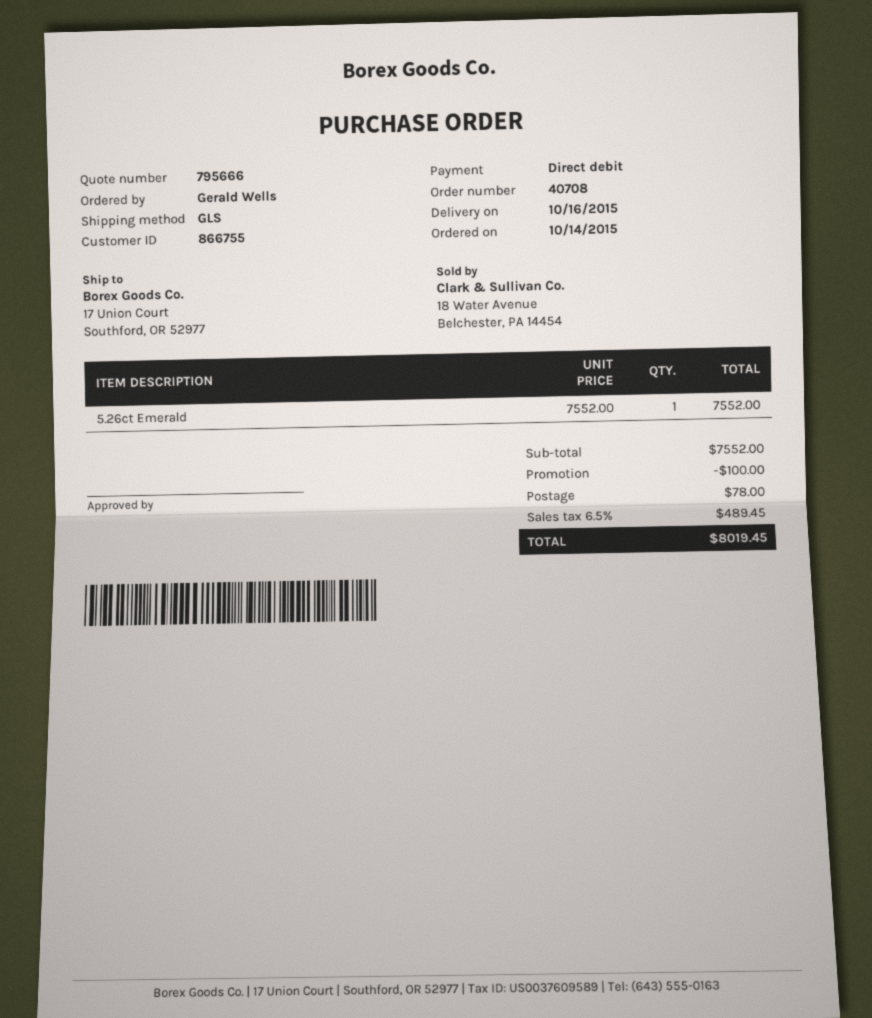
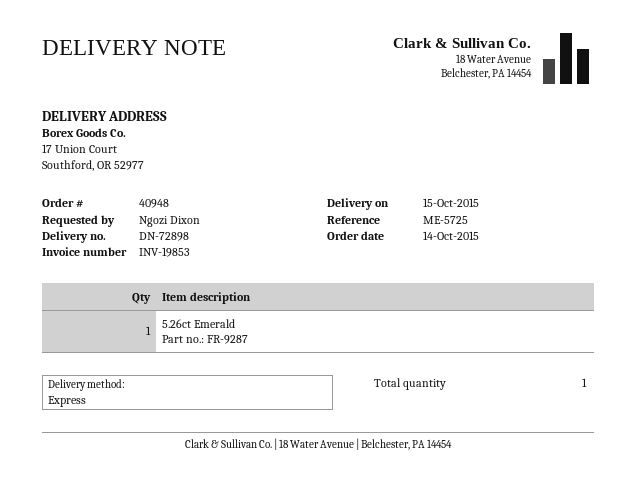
order number: 40708 -> 40948
delivery date: 2015-10-16 -> 2015-10-15
ordered by: Gerald Wells -> Ngozi Dixon
shipping method: GLS -> express

